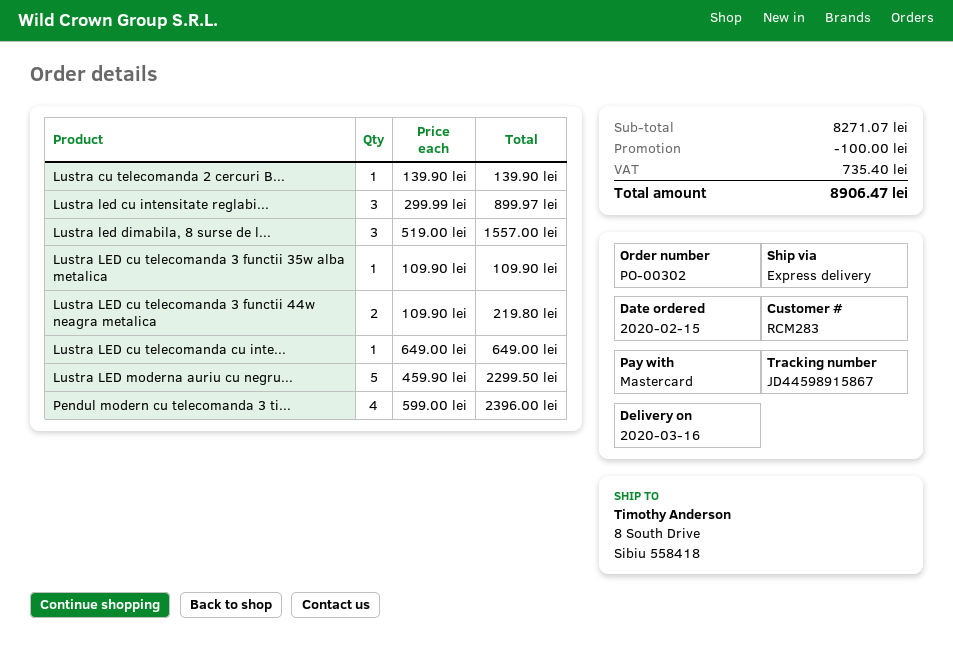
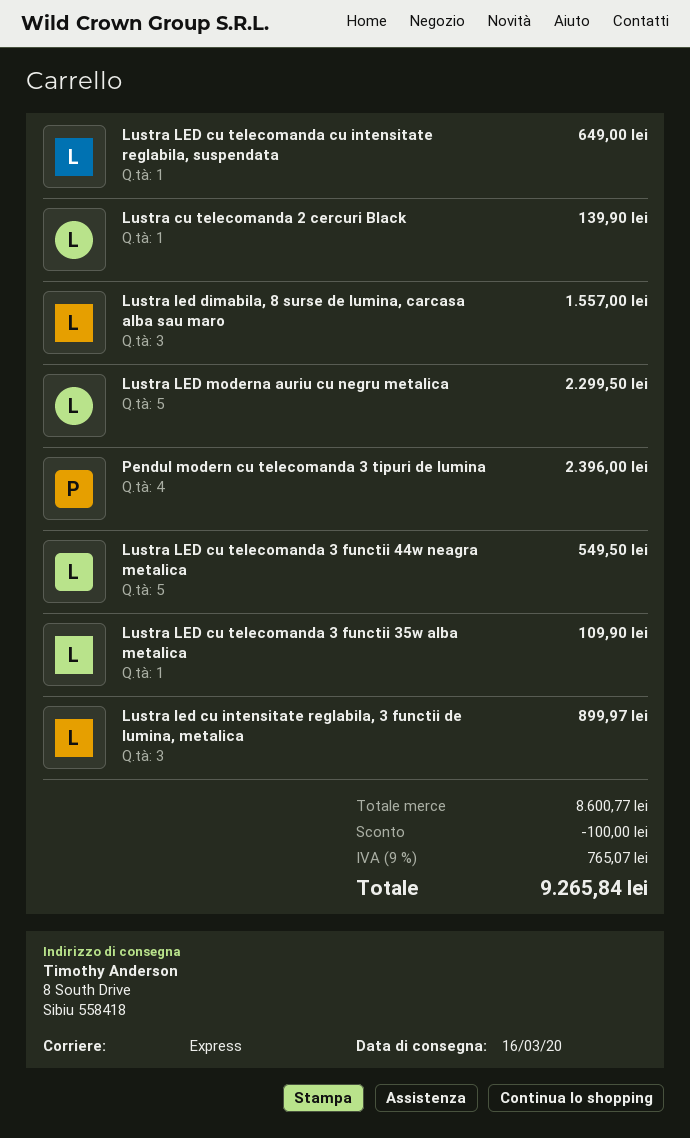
Lustra LED cu telecomanda 3 functii 44w neagra metalica: 2 for 219.80 -> 5 for 549.50
subtotal: 8271.07 -> 8600.77
tax: 735.40 -> 765.07
total: 8906.47 -> 9265.84

